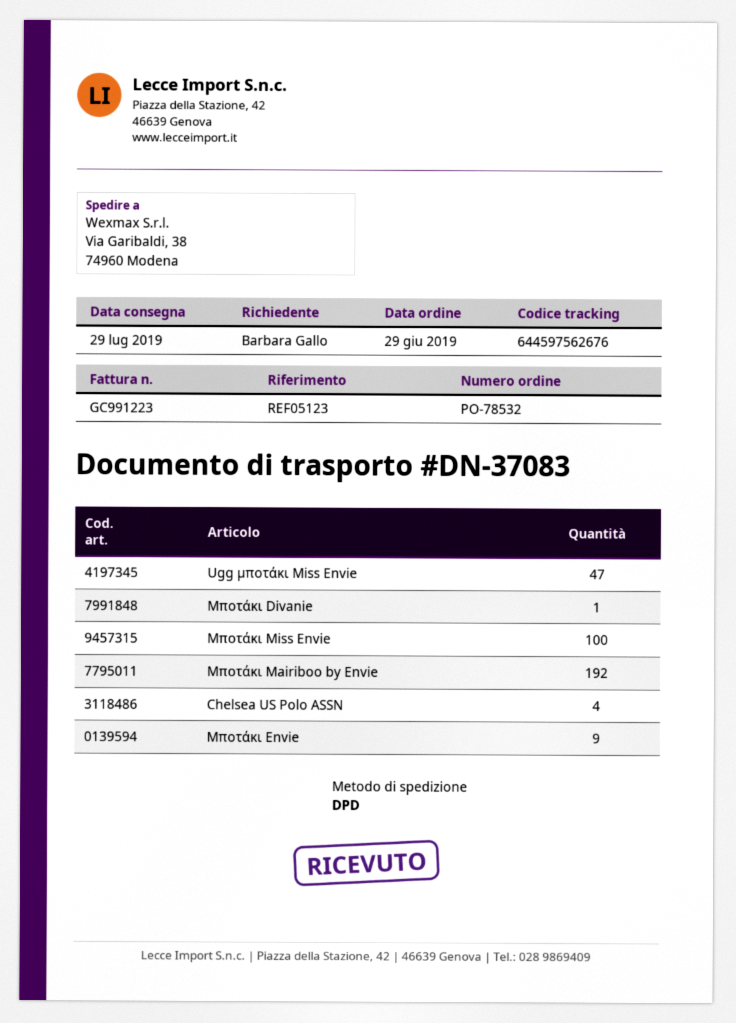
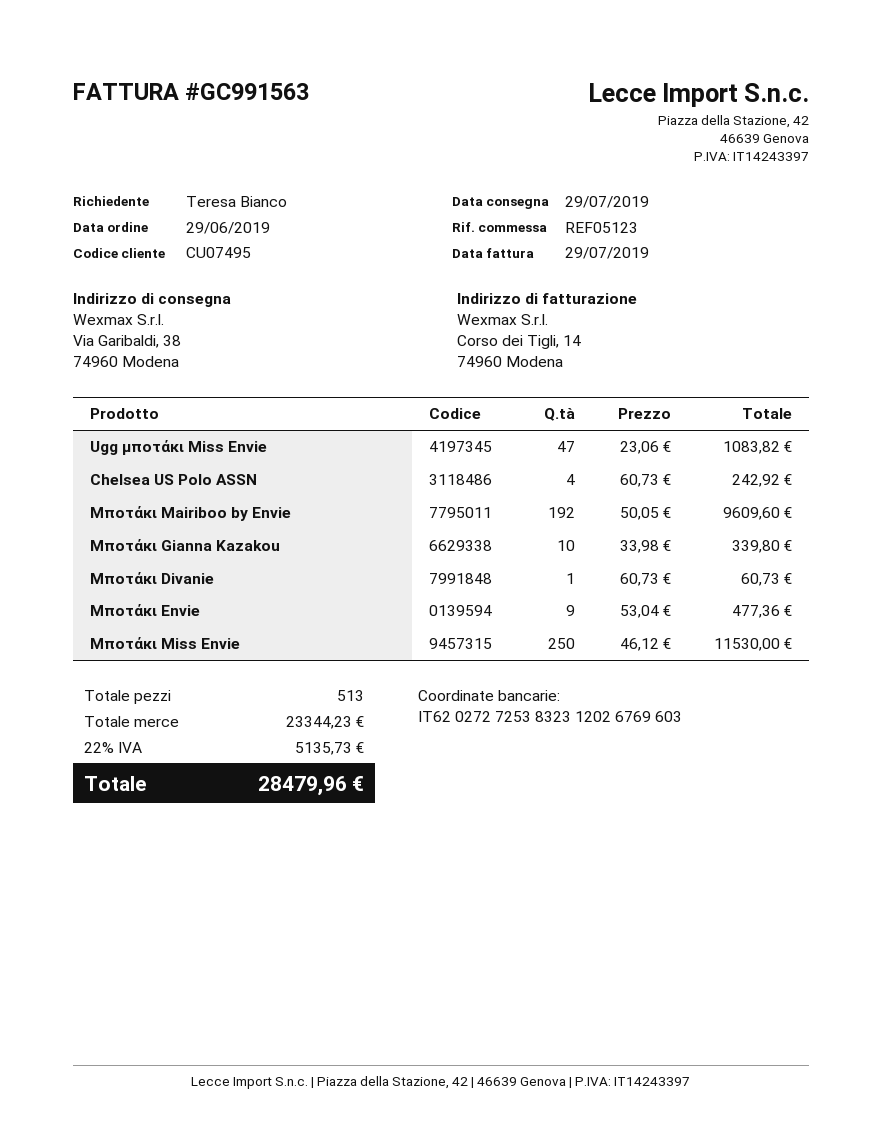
invoice number: GC991223 -> GC991563
ordered by: Barbara Gallo -> Teresa Bianco
Μποτάκι Miss Envie: 100 -> 250
Μποτάκι Gianna Kazakou: none -> 10

